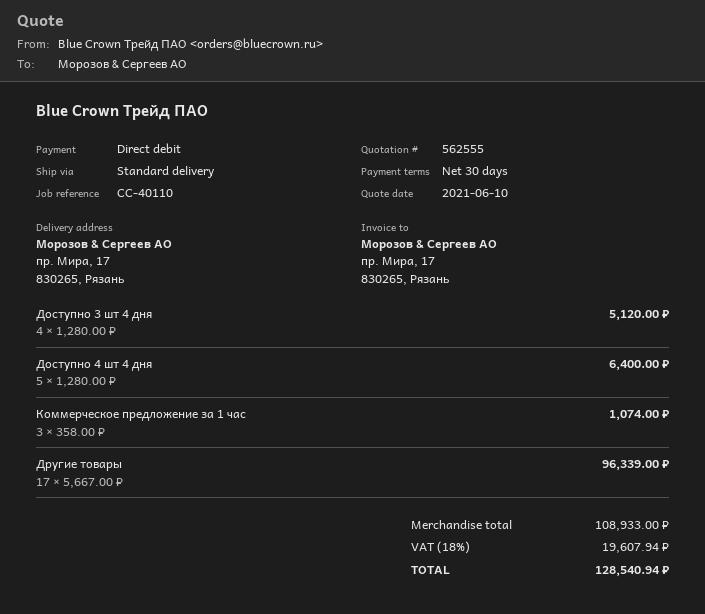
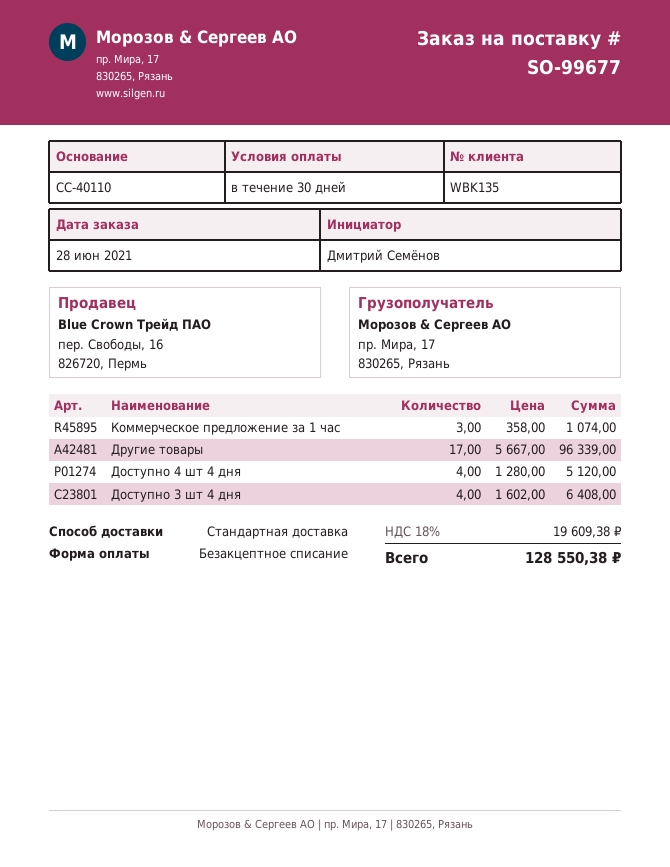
Доступно 3 шт 4 дня: 4 x 1280.00 = 5120.00 -> 4 x 1602.00 = 6408.00
Доступно 4 шт 4 дня: 5 x 1280.00 = 6400.00 -> 4 x 1280.00 = 5120.00
tax: 18% = 19607.94 -> 18% = 19609.38
total: 128540.94 -> 128550.38

